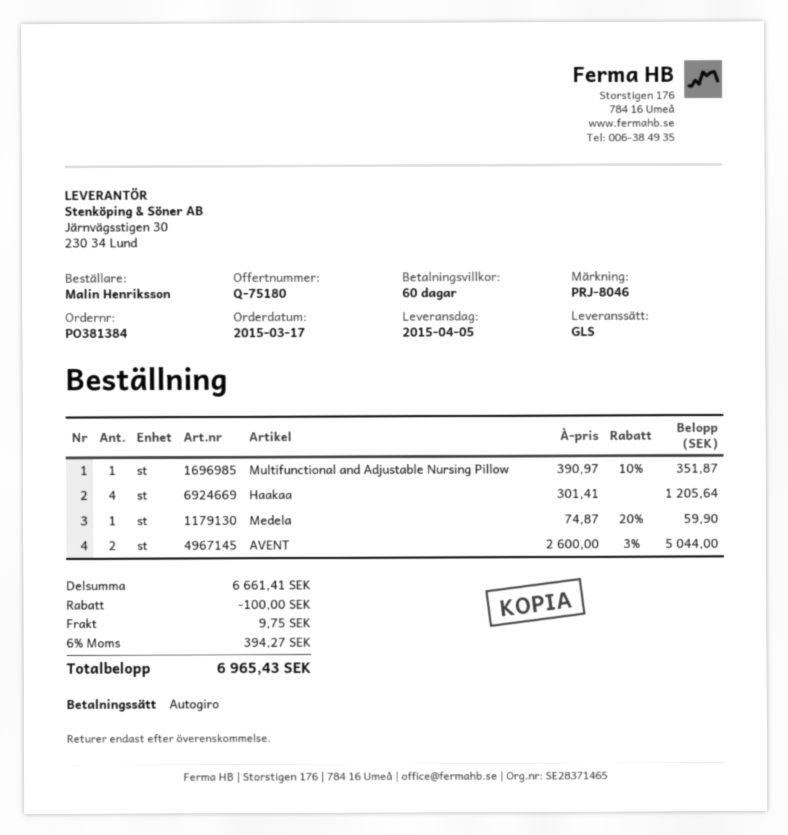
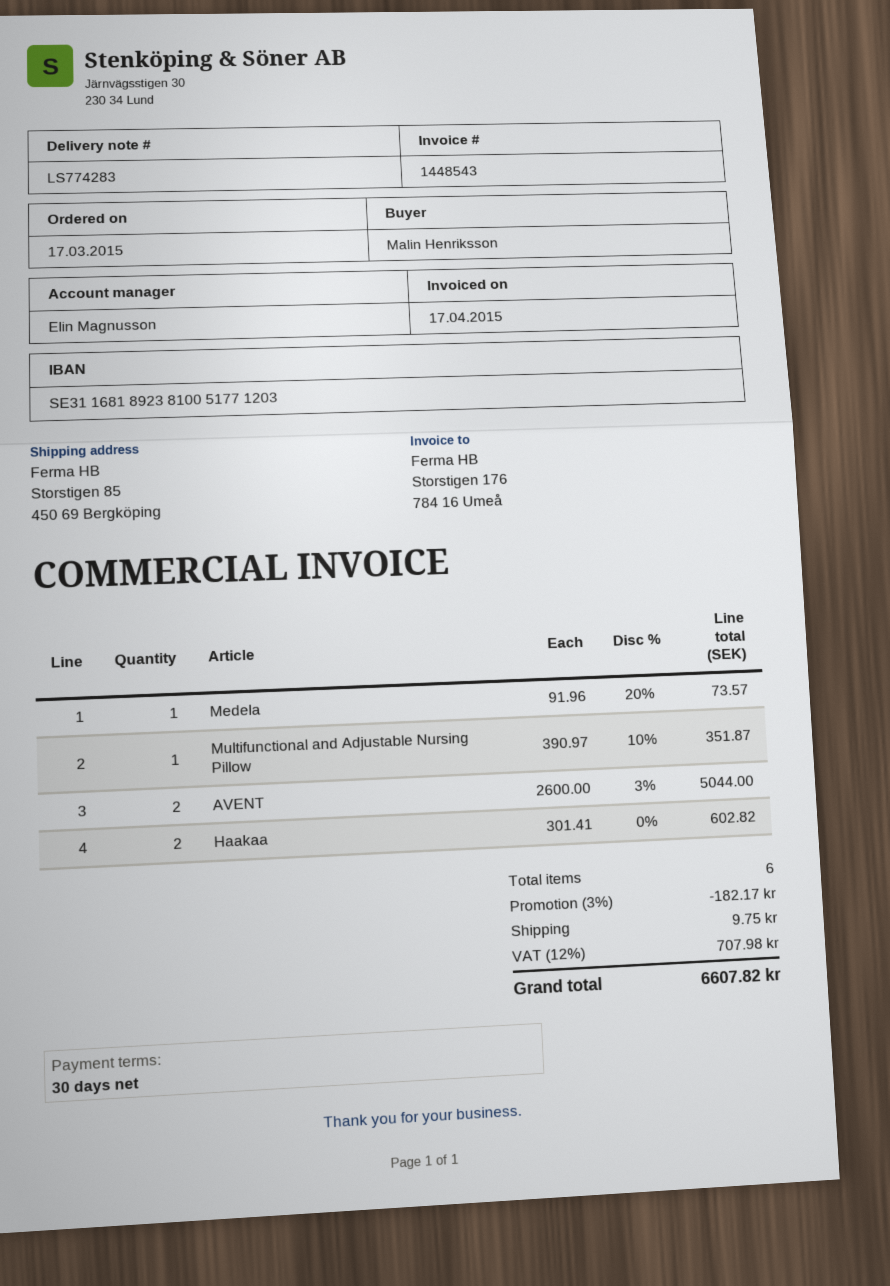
payment terms: 60 days -> 30 days
Haakaa: 4 x 301.41 = 1205.64 -> 2 x 301.41 = 602.82
Medela: 1 x 74.87 - 20% = 59.90 -> 1 x 91.96 - 20% = 73.57
discount: 100.00 -> 182.17
tax: 6% = 394.27 -> 12% = 707.98
total: 6965.43 -> 6607.82

